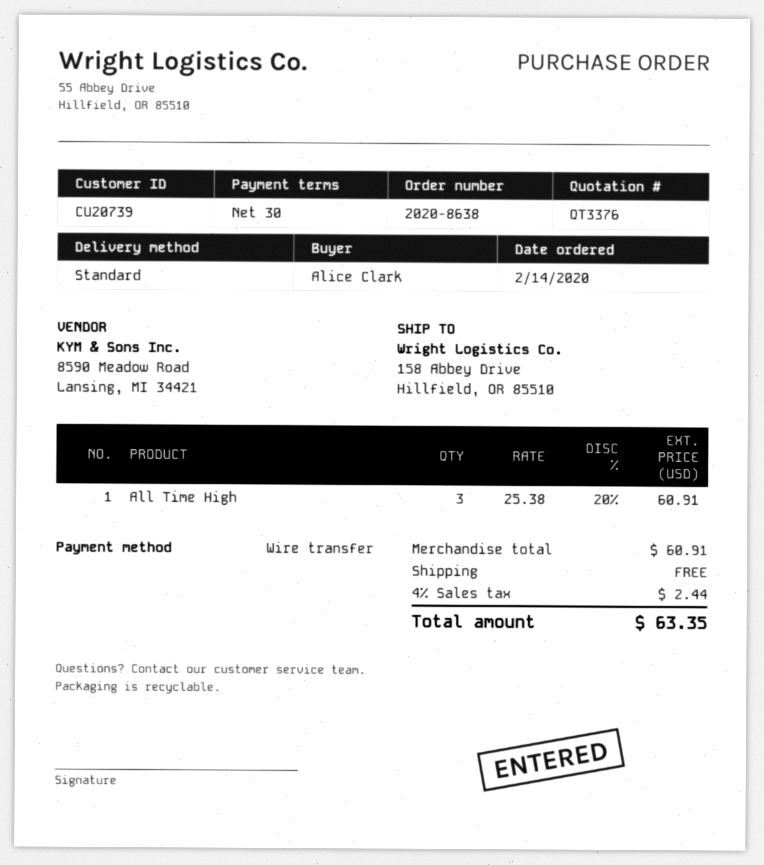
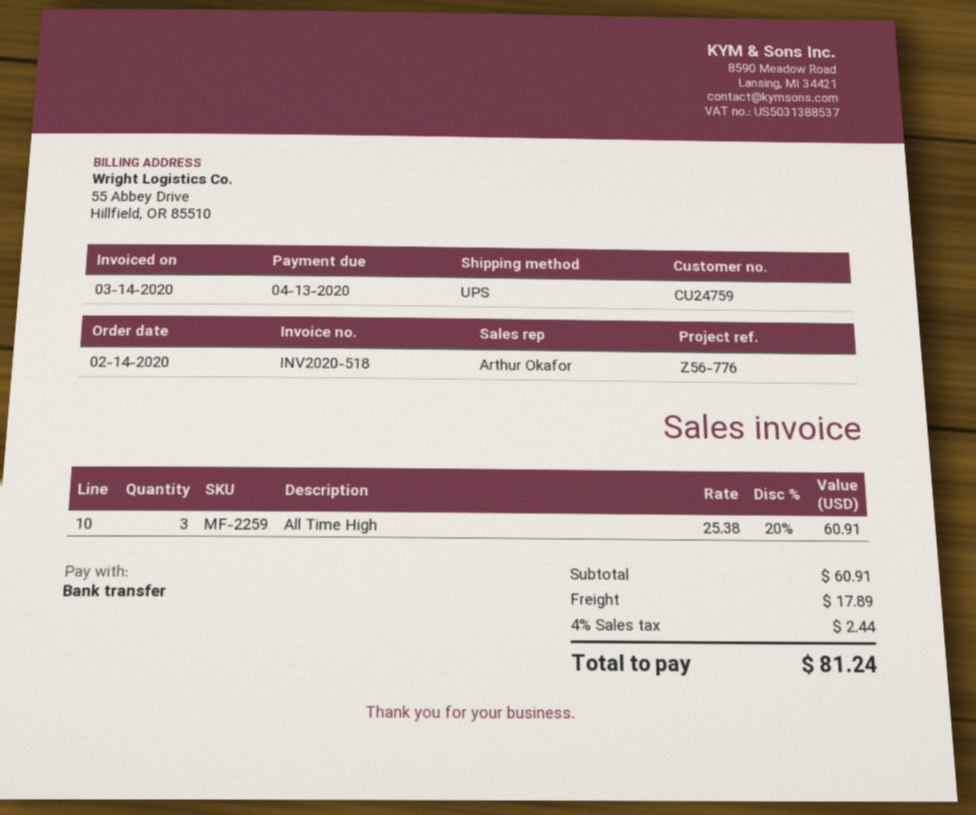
customer number: CU20739 -> CU24759
shipping method: standard -> UPS
shipping: 0.00 -> 17.89
total: 63.35 -> 81.24

